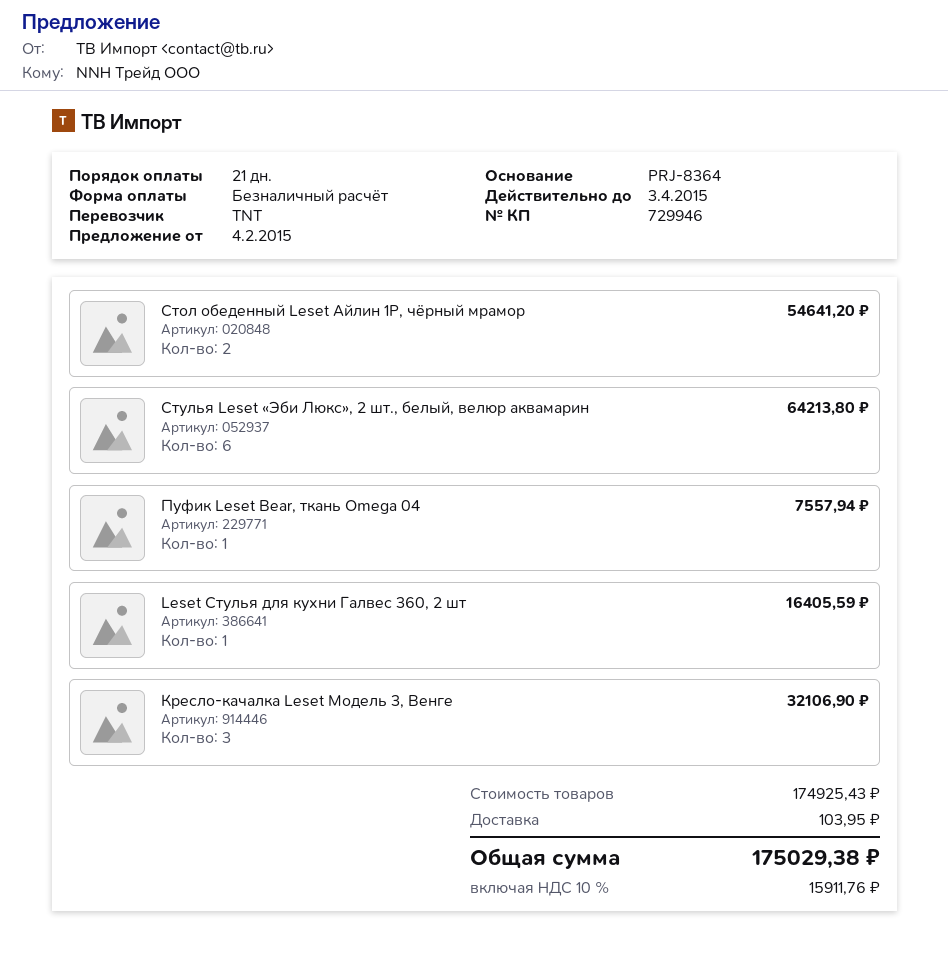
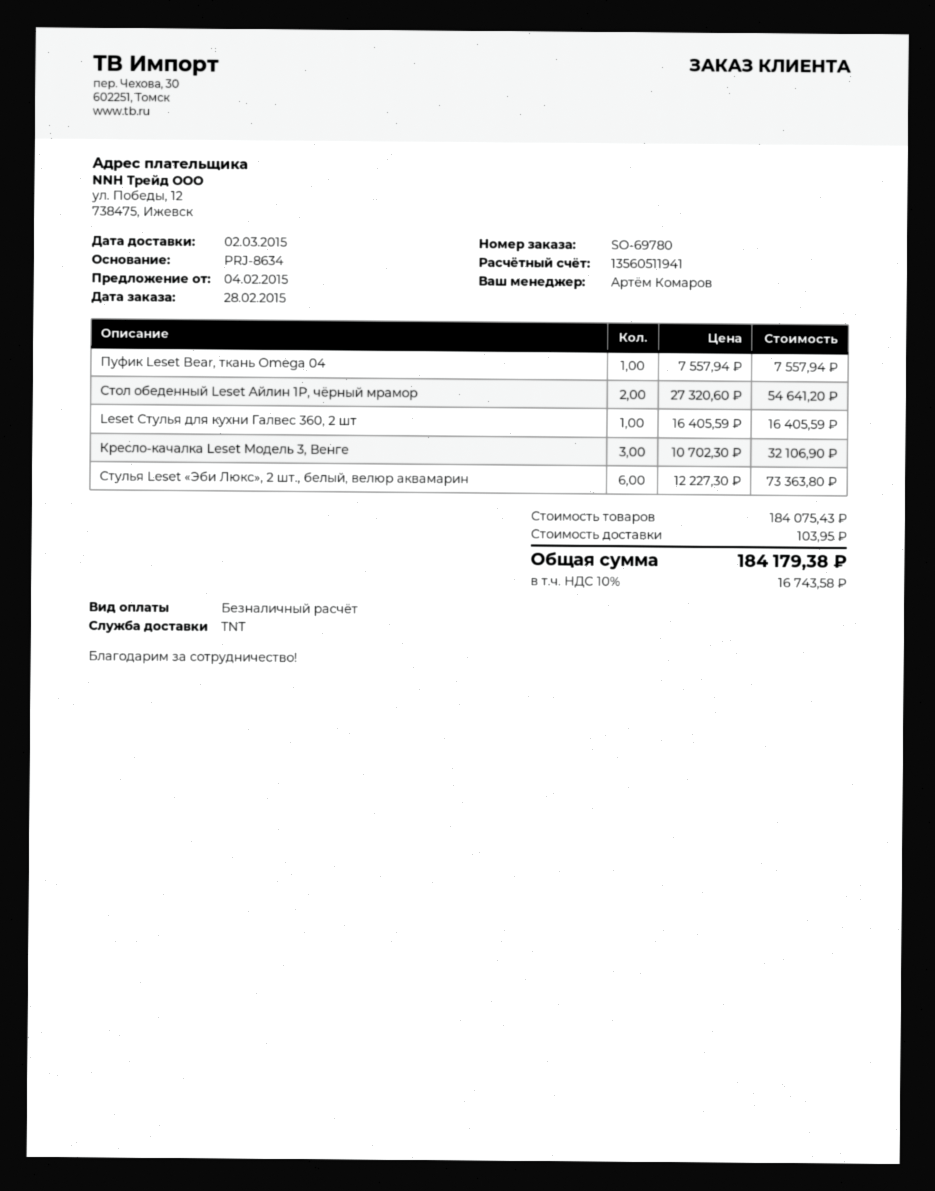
reference: PRJ-8364 -> PRJ-8634
Стулья Leset «Эби Люкс», 2 шт., белый, велюр аквамарин: 6 for 64213.80 -> 6 for 73363.80
subtotal: 174925.43 -> 184075.43
tax: 10% = 15911.76 -> 10% = 16743.58
total: 175029.38 -> 184179.38

